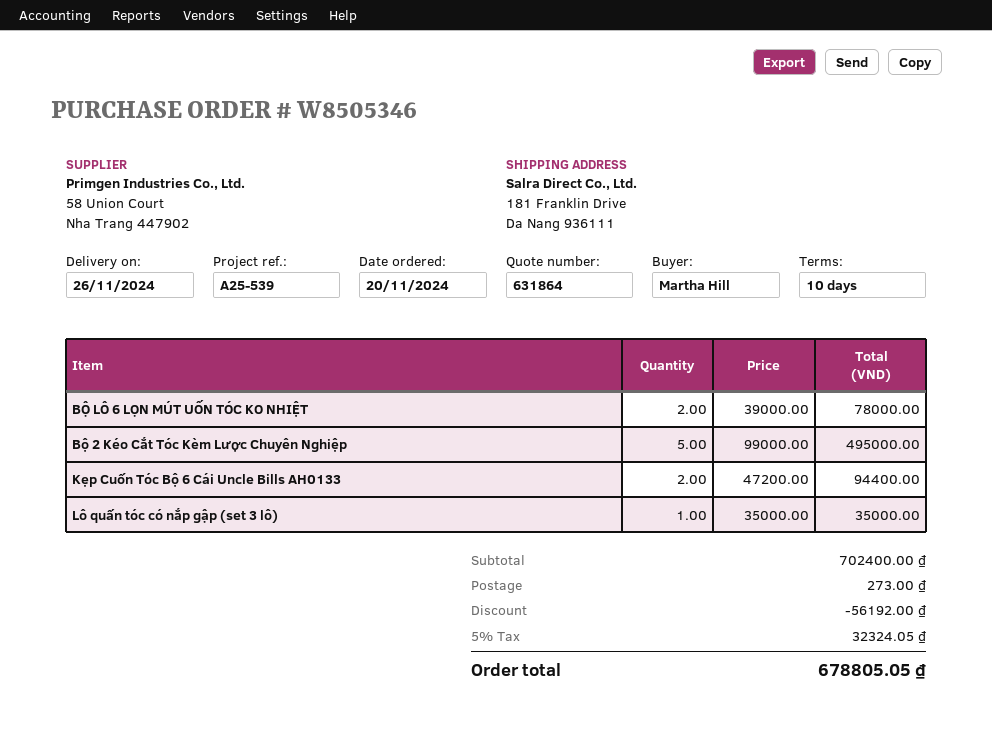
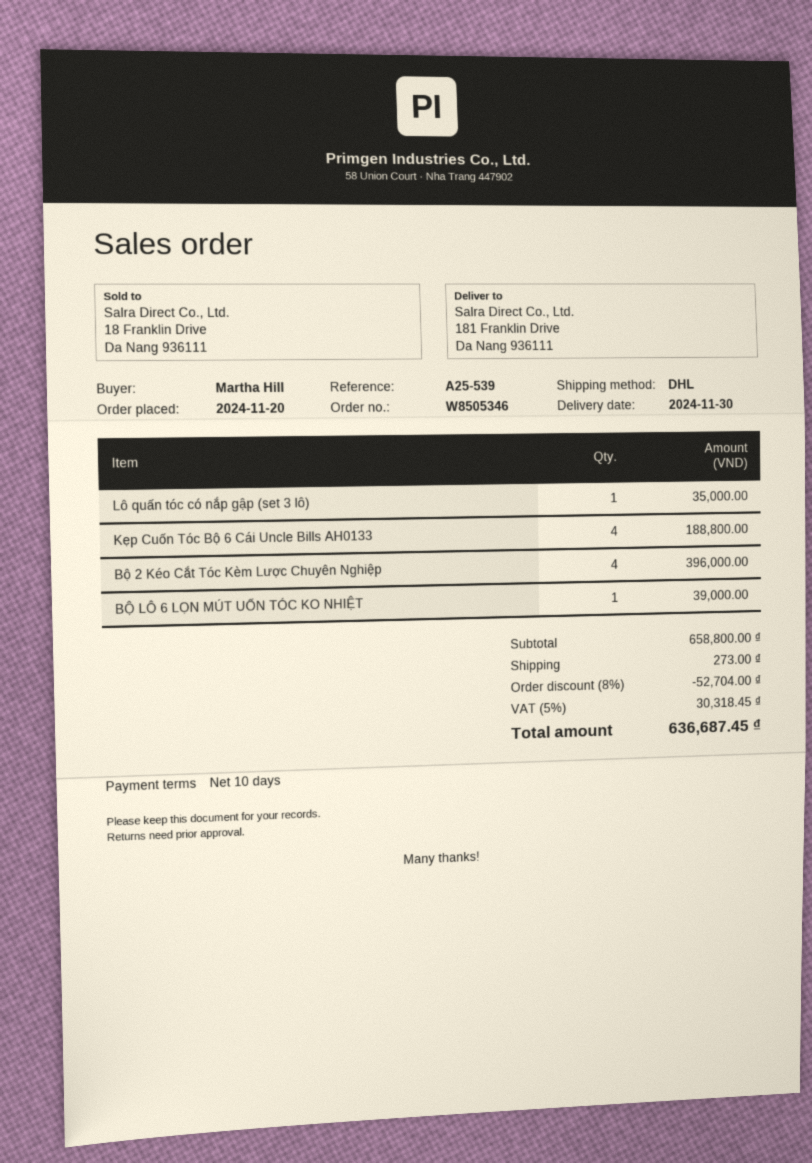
delivery date: 2024-11-26 -> 2024-11-30
BỘ LÔ 6 LỌN MÚT UỐN TÓC KO NHIỆT: 2 for 78000.00 -> 1 for 39000.00
Bộ 2 Kéo Cắt Tóc Kèm Lược Chuyên Nghiệp: 5 for 495000.00 -> 4 for 396000.00
Kẹp Cuốn Tóc Bộ 6 Cái Uncle Bills AH0133: 2 for 94400.00 -> 4 for 188800.00
subtotal: 702400.00 -> 658800.00
discount: 56192.00 -> 52704.00
tax: 5% = 32324.05 -> 5% = 30318.45
total: 678805.05 -> 636687.45

